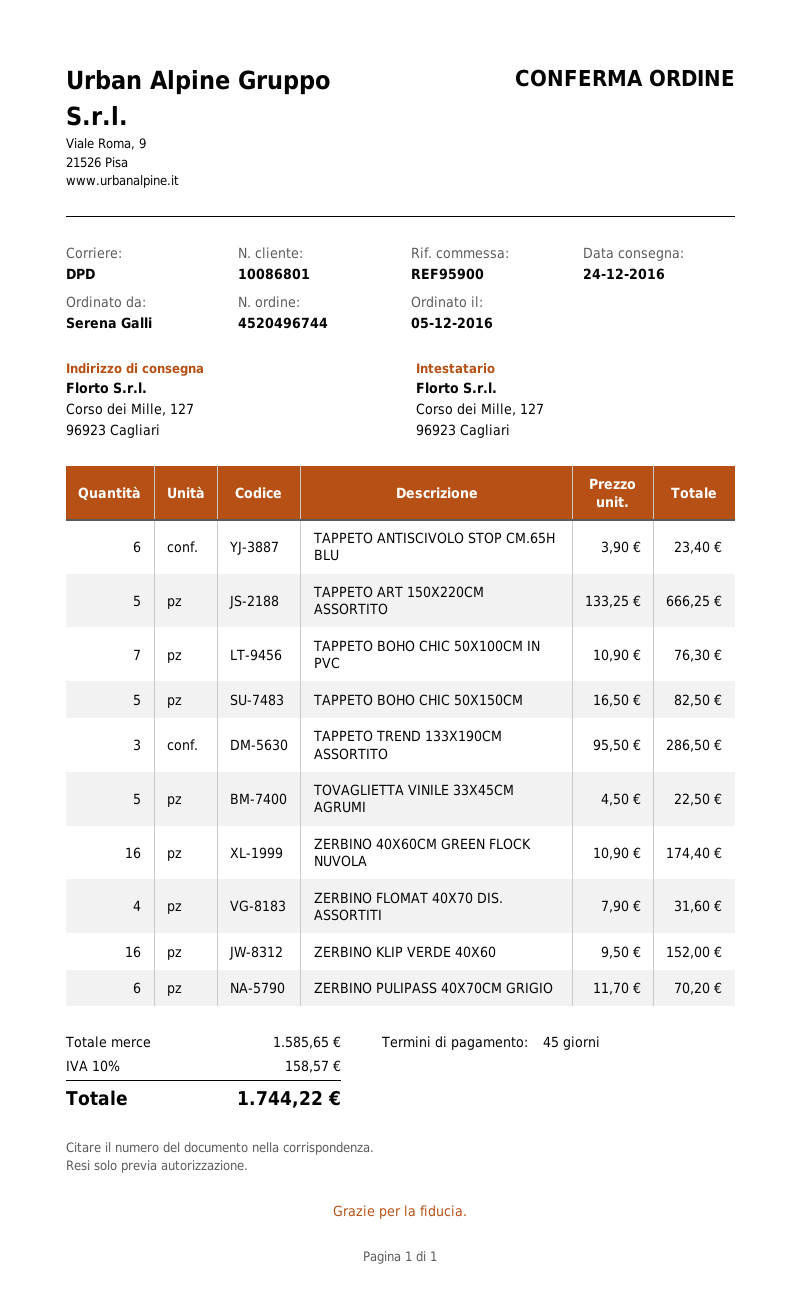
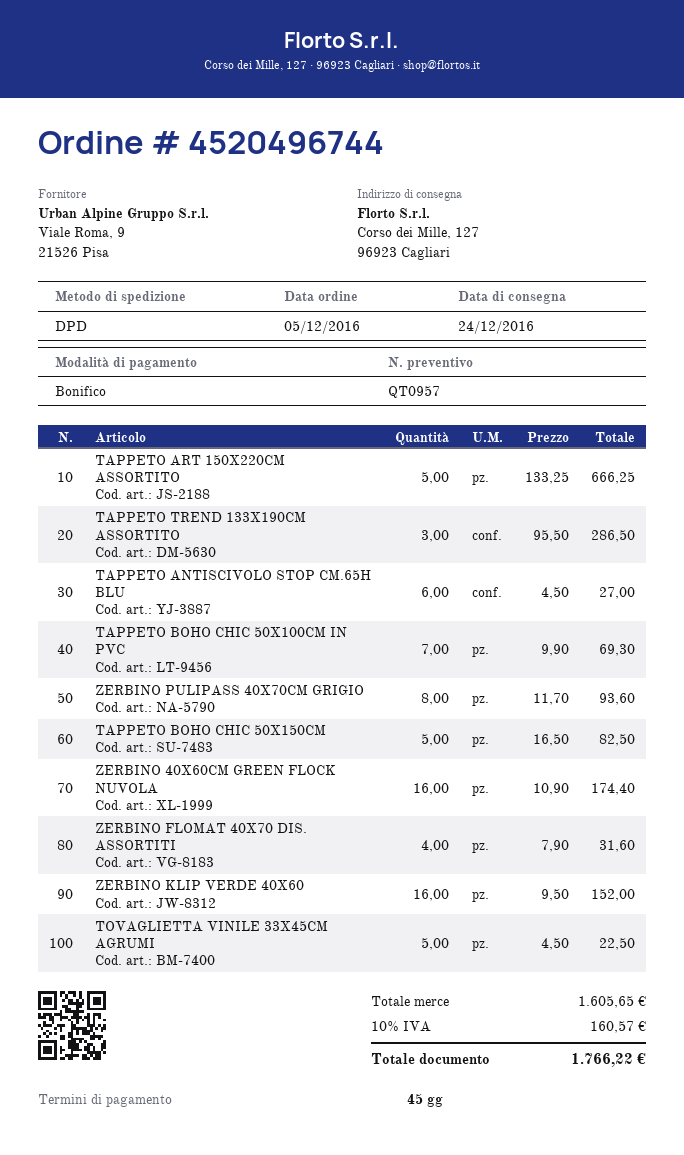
TAPPETO ANTISCIVOLO STOP CM.65H BLU: 6 x 3.90 = 23.40 -> 6 x 4.50 = 27.00
TAPPETO BOHO CHIC 50X100CM IN PVC: 7 x 10.90 = 76.30 -> 7 x 9.90 = 69.30
ZERBINO PULIPASS 40X70CM GRIGIO: 6 x 11.70 = 70.20 -> 8 x 11.70 = 93.60
subtotal: 1585.65 -> 1605.65
tax: 10% = 158.57 -> 10% = 160.57
total: 1744.22 -> 1766.22

